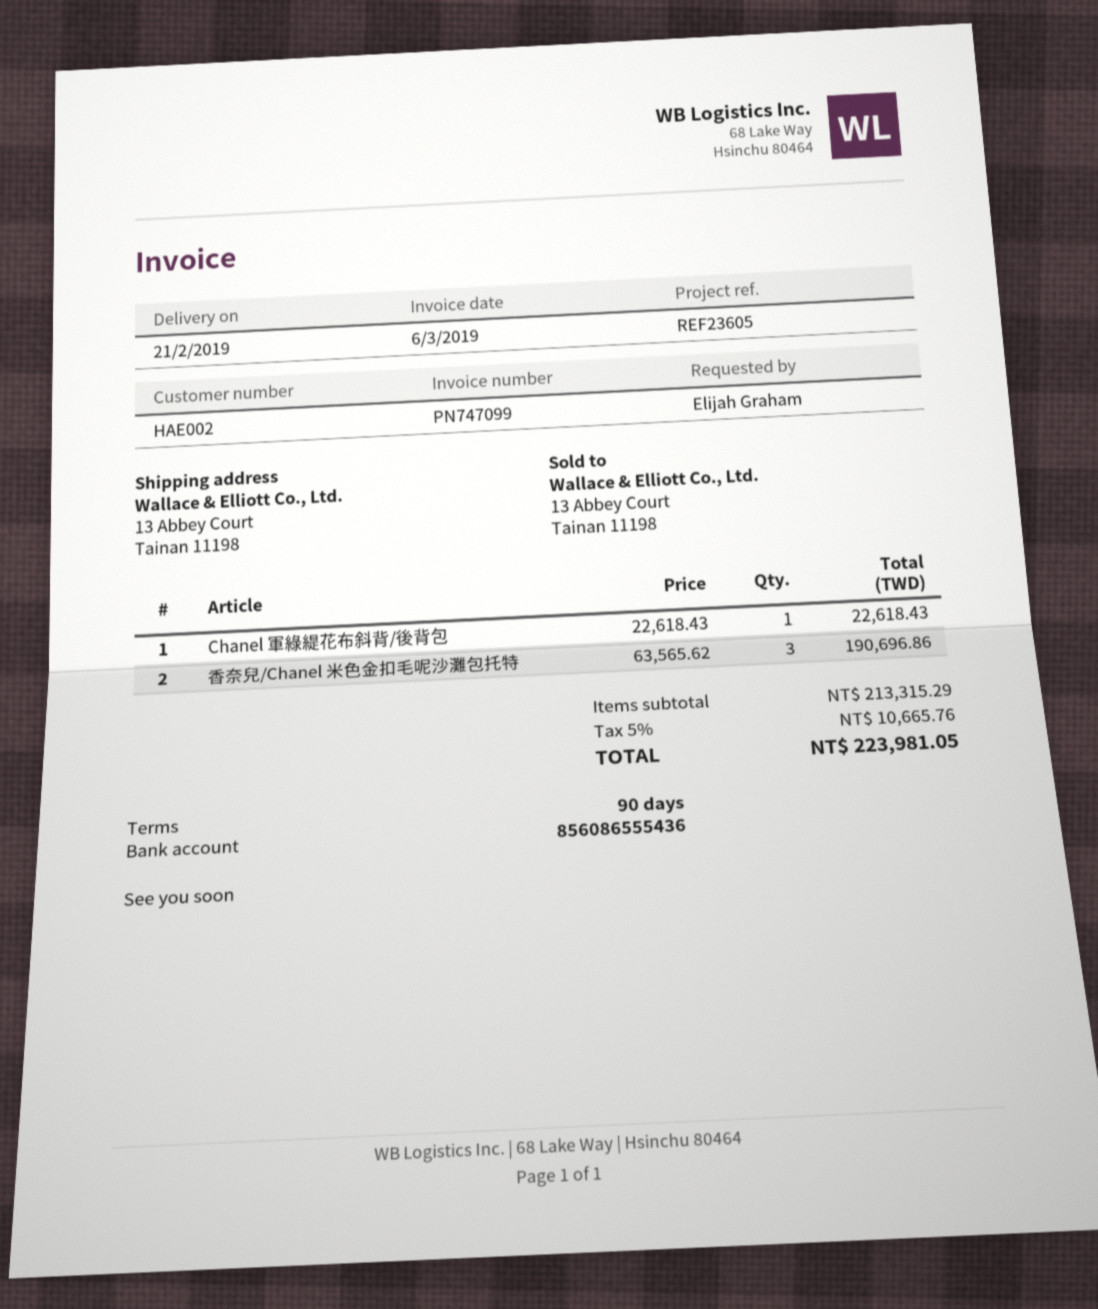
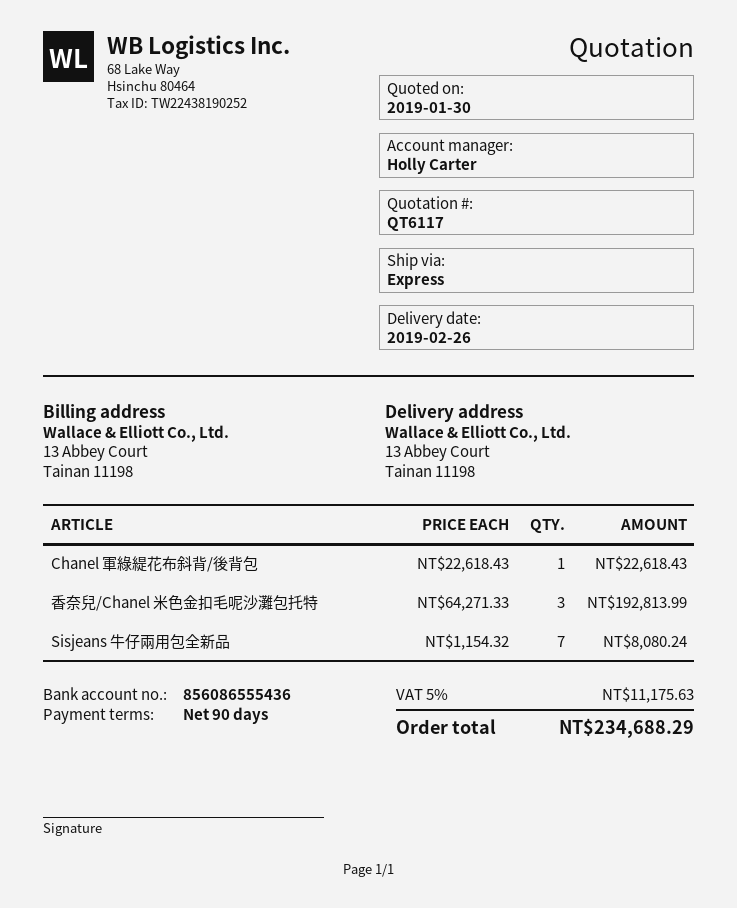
delivery date: 2019-02-21 -> 2019-02-26
香奈兒/Chanel 米色金扣毛呢沙灘包托特: 3 x 63565.62 = 190696.86 -> 3 x 64271.33 = 192813.99
Sisjeans 牛仔兩用包全新品: none -> 7 x 1154.32 = 8080.24
tax: 5% = 10665.76 -> 5% = 11175.63
total: 223981.05 -> 234688.29

